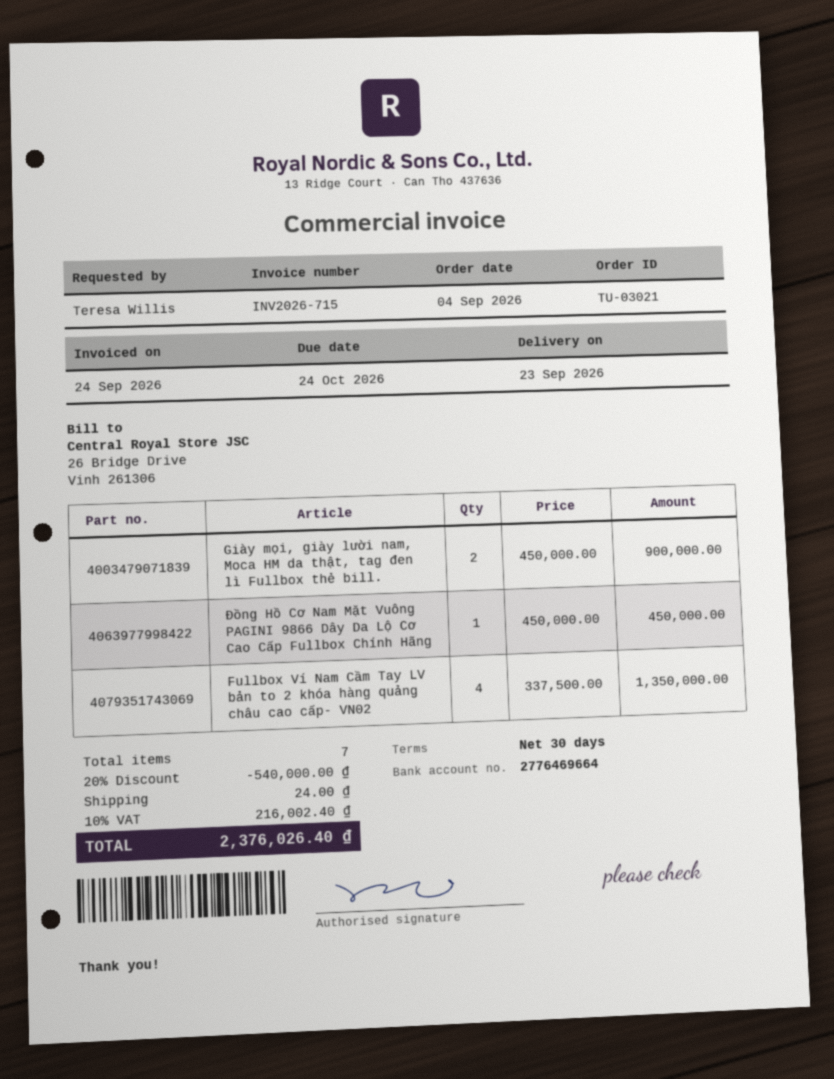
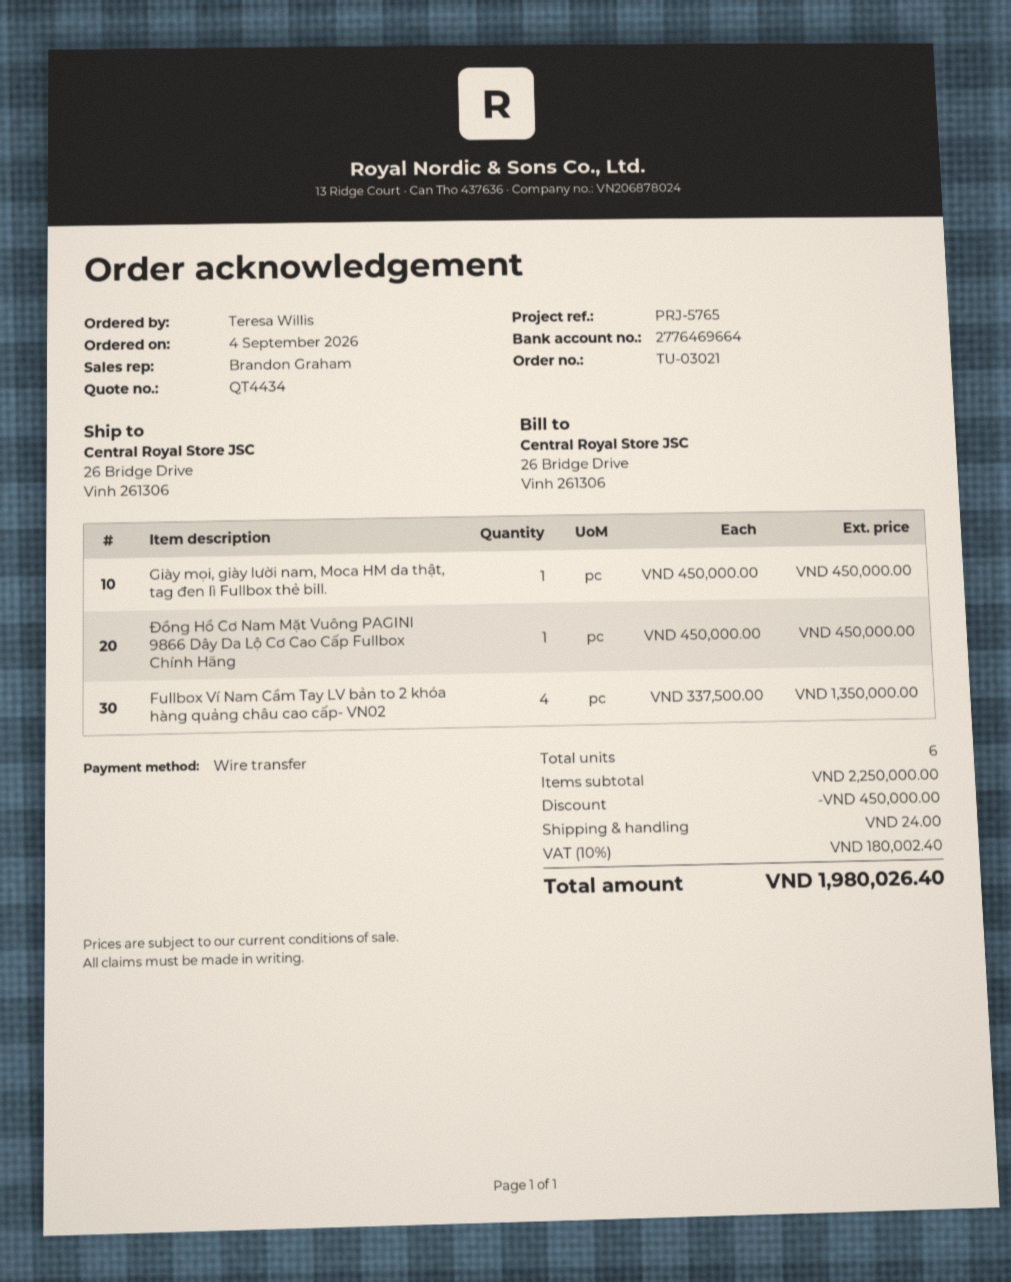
Giày mọi, giày lười nam, Moca HM da thật, tag đen lì Fullbox thẻ bill.: 2 x 450000.00 = 900000.00 -> 1 x 450000.00 = 450000.00
total quantity: 7 -> 6
discount: 540000.00 -> 450000.00
tax: 10% = 216002.40 -> 10% = 180002.40
total: 2376026.40 -> 1980026.40

